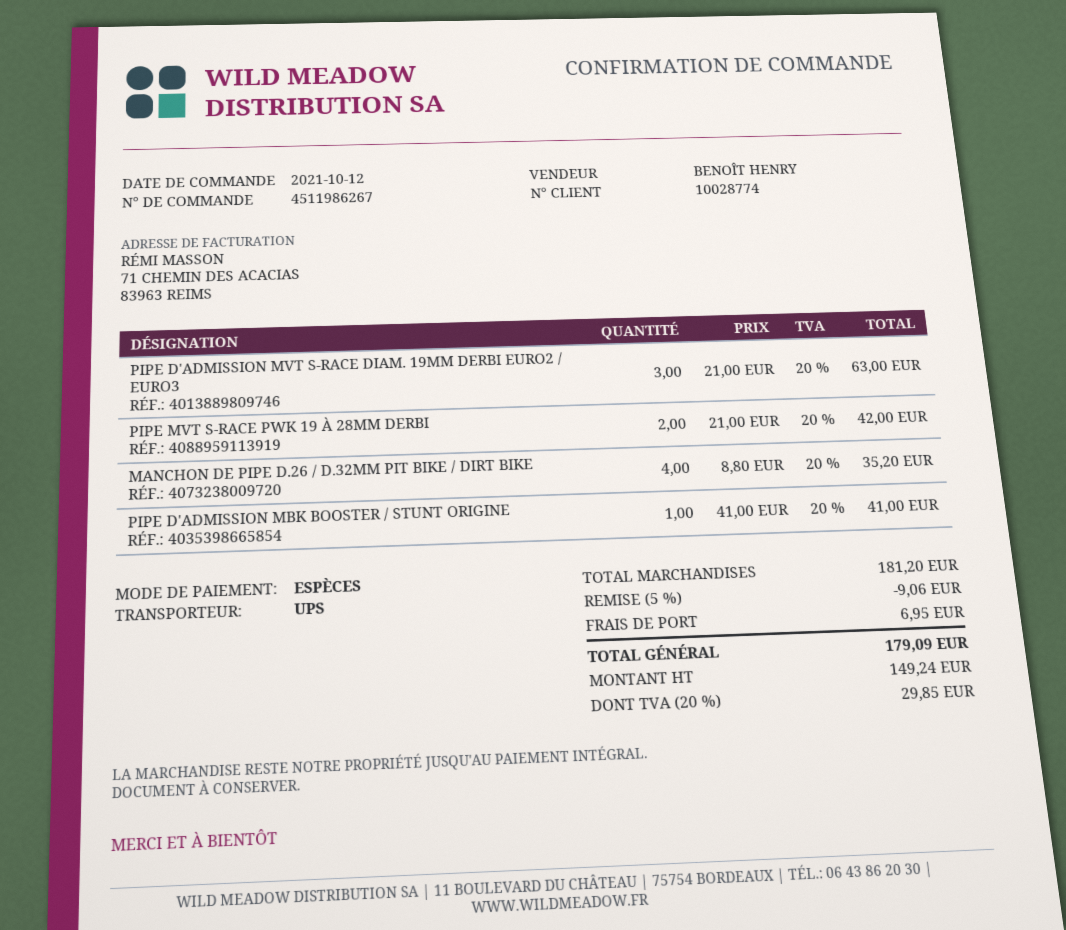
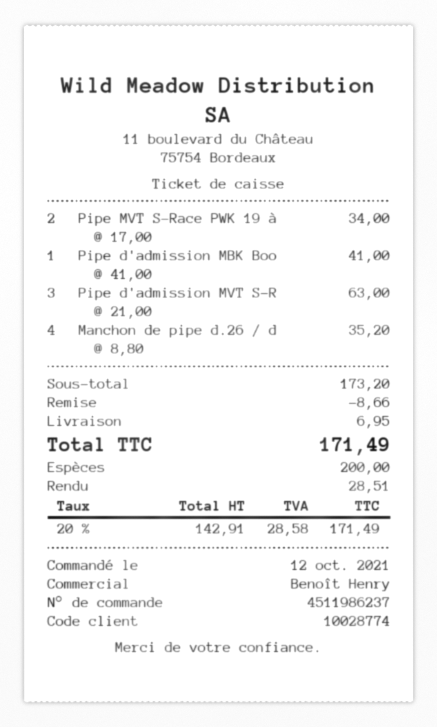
order number: 4511986267 -> 4511986237
PIPE MVT S-RACE PWK 19 À 28MM DERBI: 2 x 21.00 = 42.00 -> 2 x 17.00 = 34.00
subtotal: 181.20 -> 173.20
discount: 9.06 -> 8.66
net: 149.24 -> 142.91
tax: 20% = 29.85 -> 20% = 28.58
total: 179.09 -> 171.49

